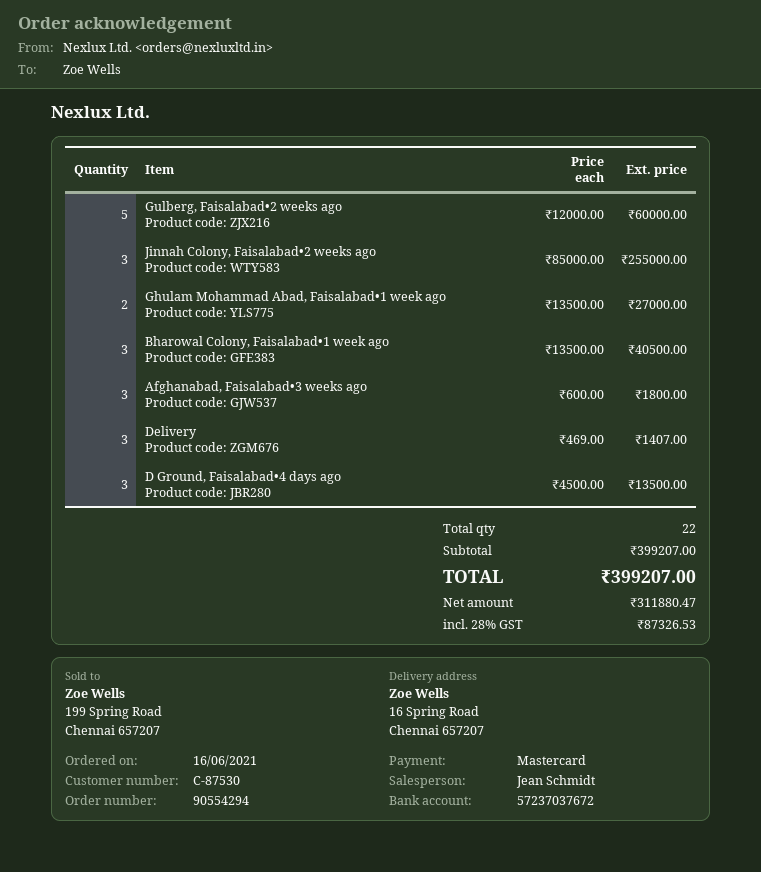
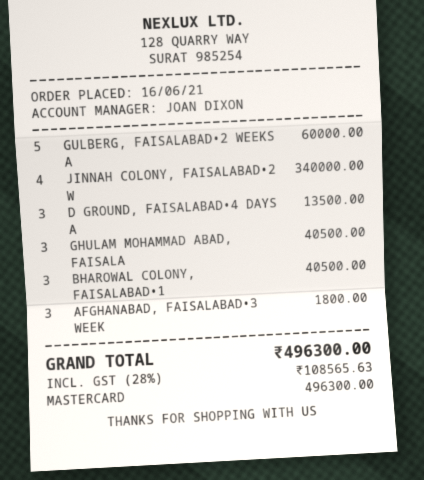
sales rep: Jean Schmidt -> JOAN DIXON
Jinnah Colony, Faisalabad•2 weeks ago: 3 for 255000.00 -> 4 for 340000.00
Ghulam Mohammad Abad, Faisalabad•1 week ago: 2 for 27000.00 -> 3 for 40500.00
Delivery: 3 for 1407.00 -> none
tax: 28% = 87326.53 -> 28% = 108565.63
total: 399207.00 -> 496300.00

